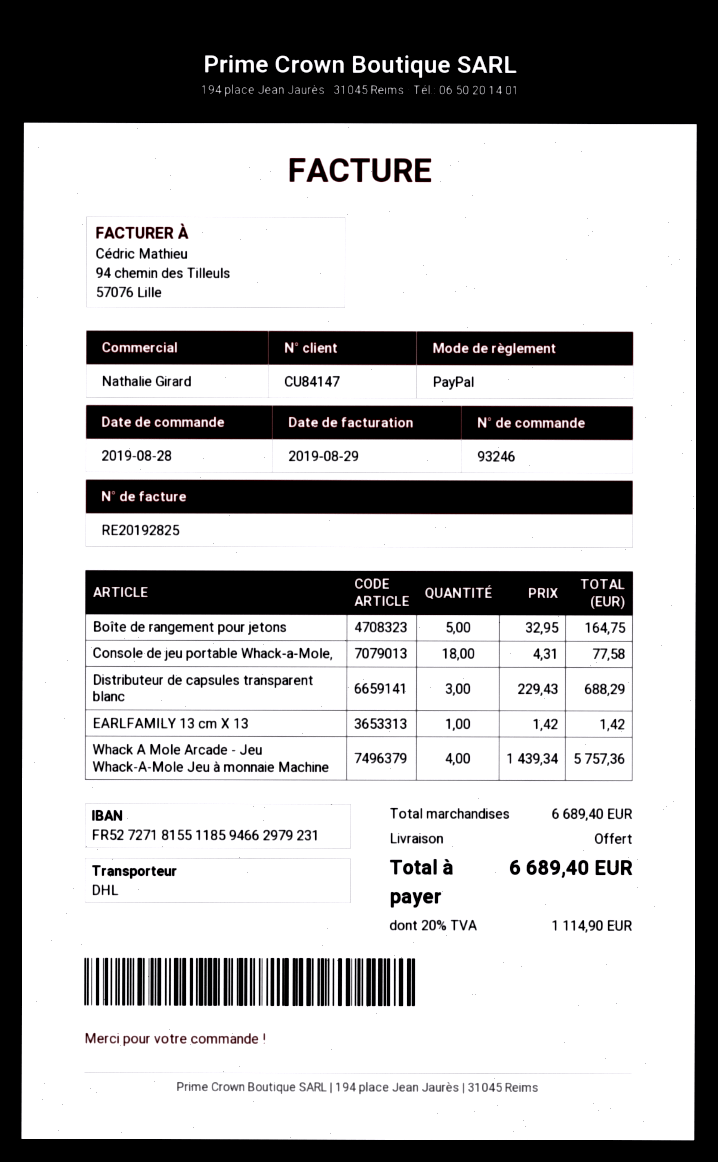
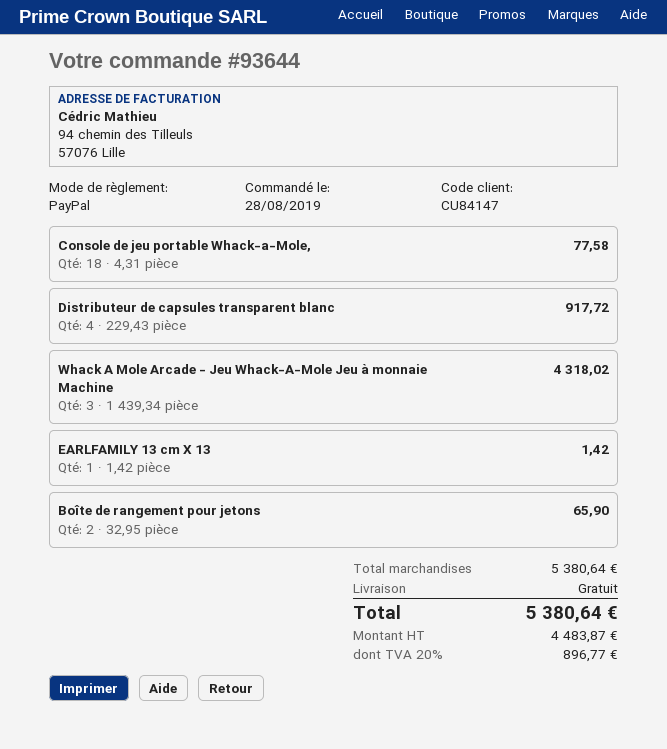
order number: 93246 -> 93644
Boîte de rangement pour jetons: 5 x 32.95 = 164.75 -> 2 x 32.95 = 65.90
Distributeur de capsules transparent blanc: 3 x 229.43 = 688.29 -> 4 x 229.43 = 917.72
Whack A Mole Arcade - Jeu Whack-A-Mole Jeu à monnaie Machine: 4 x 1439.34 = 5757.36 -> 3 x 1439.34 = 4318.02
subtotal: 6689.40 -> 5380.64
tax: 20% = 1114.90 -> 20% = 896.77
total: 6689.40 -> 5380.64

